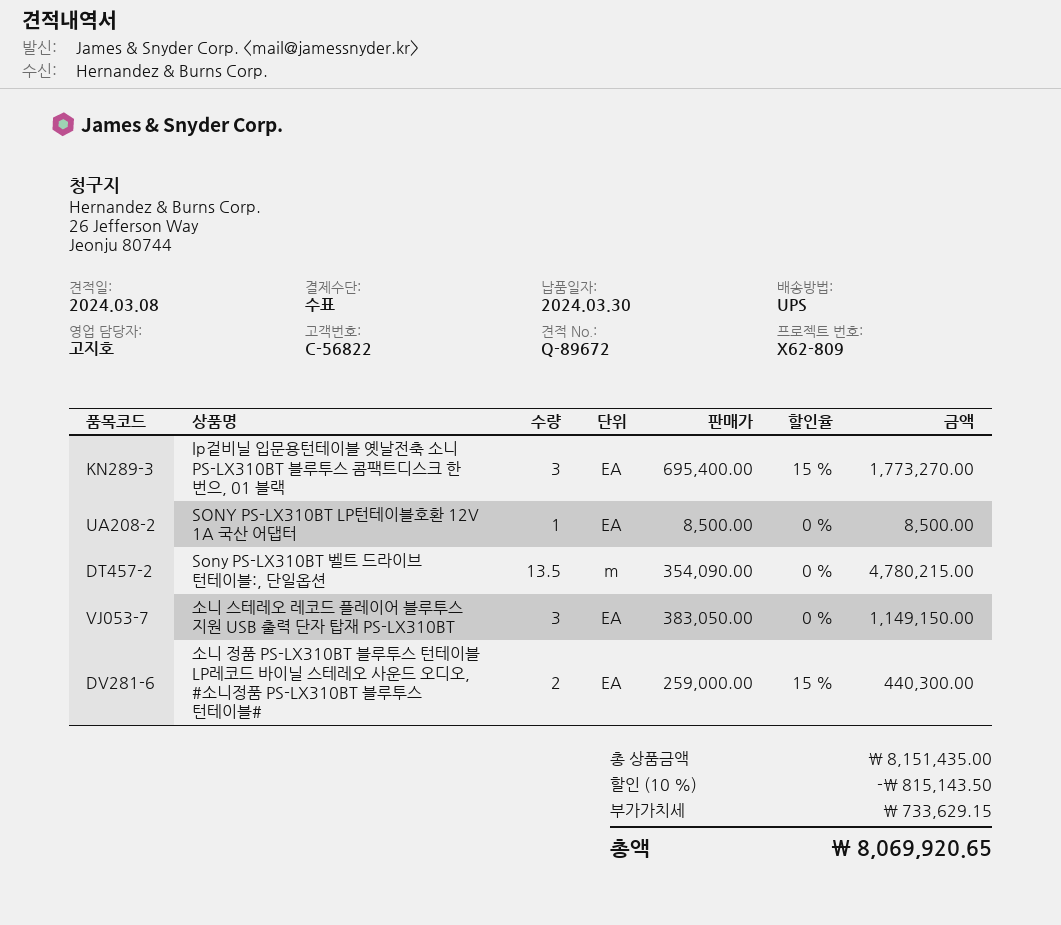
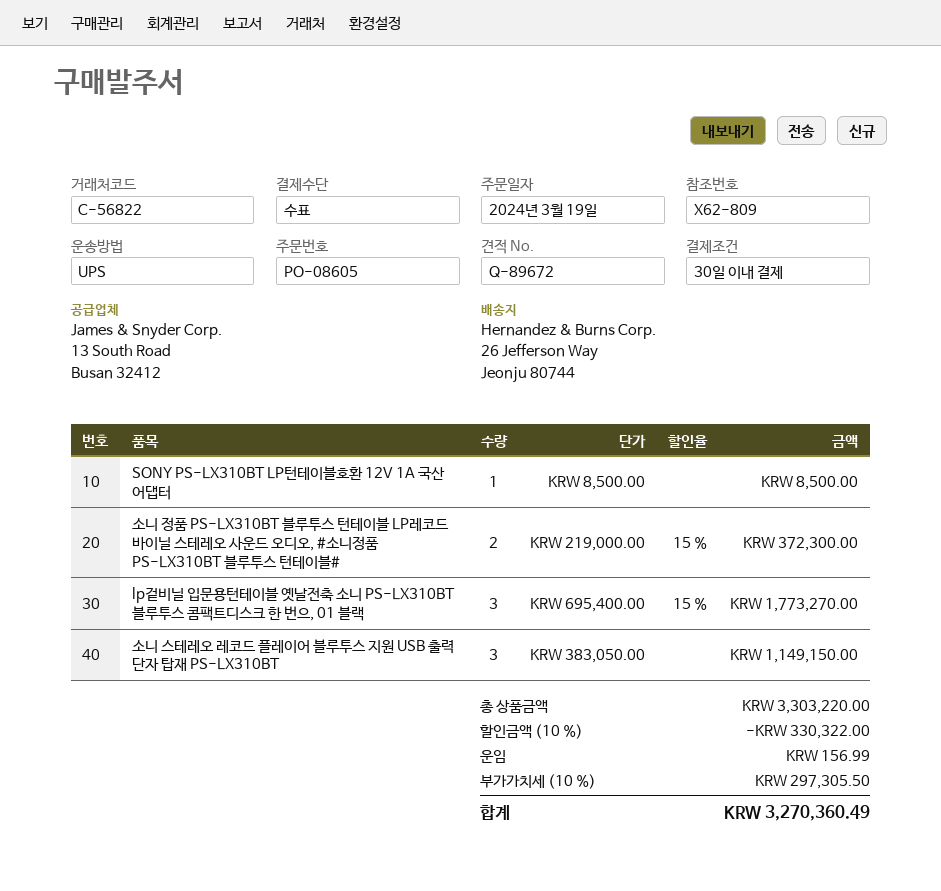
Sony PS-LX310BT 벨트 드라이브 턴테이블:, 단일옵션: 13.5 x 354090.00 = 4780215.00 -> none
소니 정품 PS-LX310BT 블루투스 턴테이블 LP레코드 바이닐 스테레오 사운드 오디오, #소니정품 PS-LX310BT 블루투스 턴테이블#: 2 x 259000.00 - 15% = 440300.00 -> 2 x 219000.00 - 15% = 372300.00
subtotal: 8151435.00 -> 3303220.00
discount: 10% = 815143.50 -> 10% = 330322.00
shipping: none -> 156.99
tax: 733629.15 -> 297305.50
total: 8069920.65 -> 3270360.49

